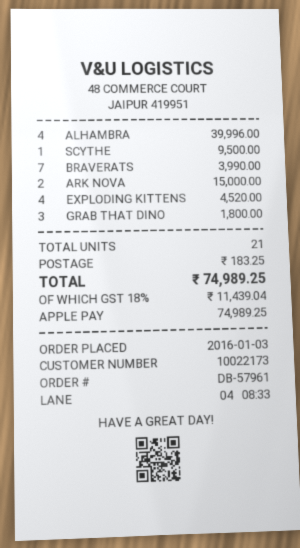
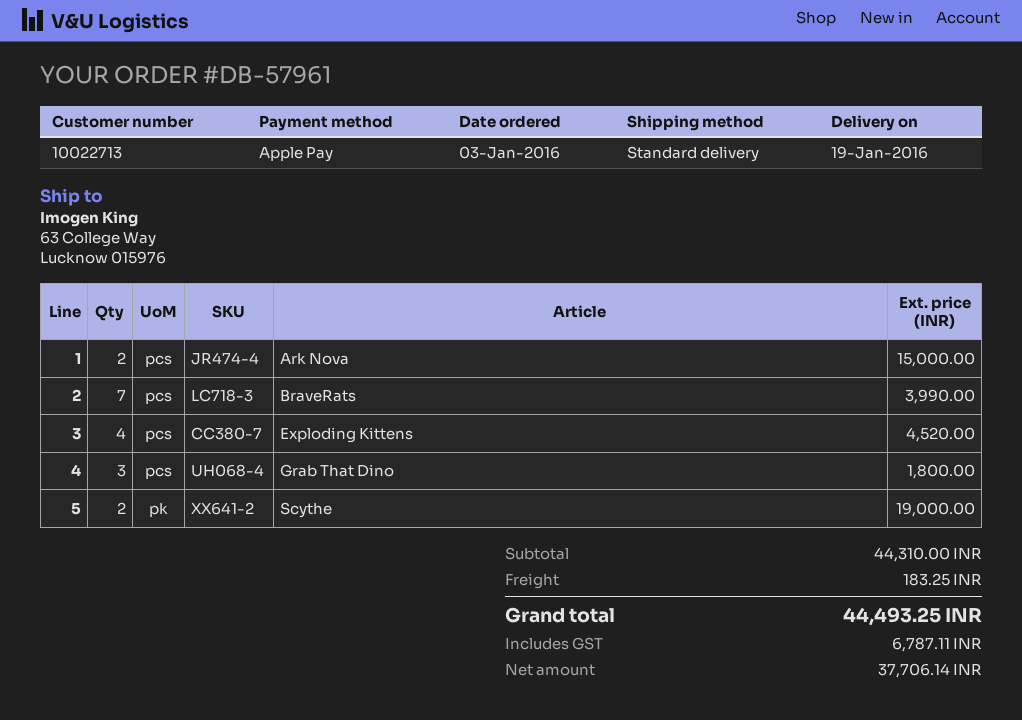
customer number: 10022173 -> 10022713
ALHAMBRA: 4 for 39996.00 -> none
SCYTHE: 1 for 9500.00 -> 2 for 19000.00
tax: 11439.04 -> 6787.11
total: 74989.25 -> 44493.25

